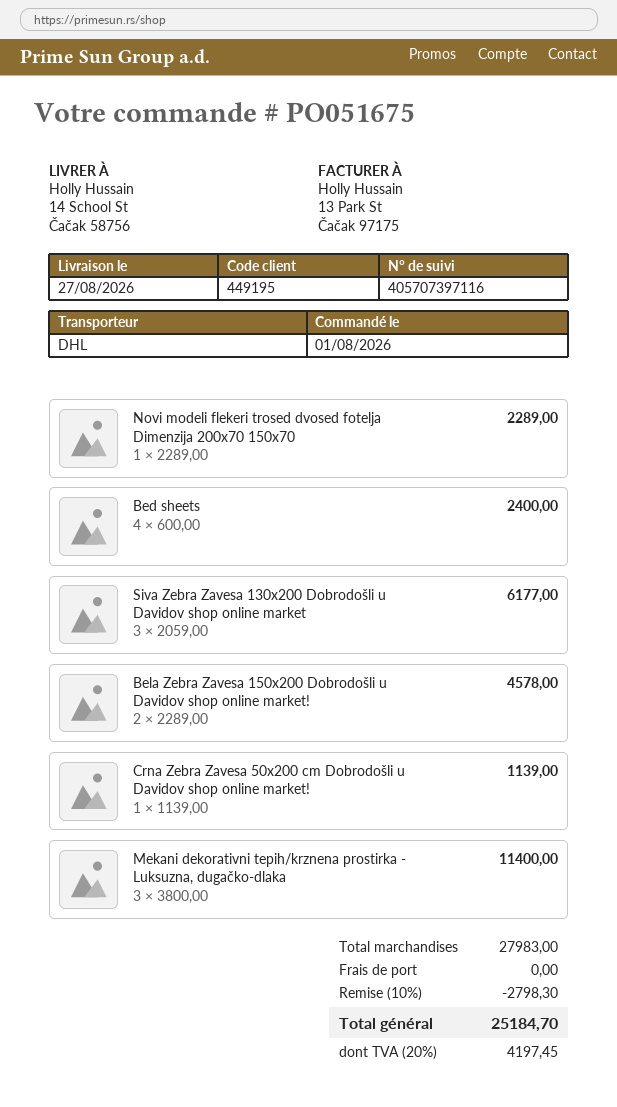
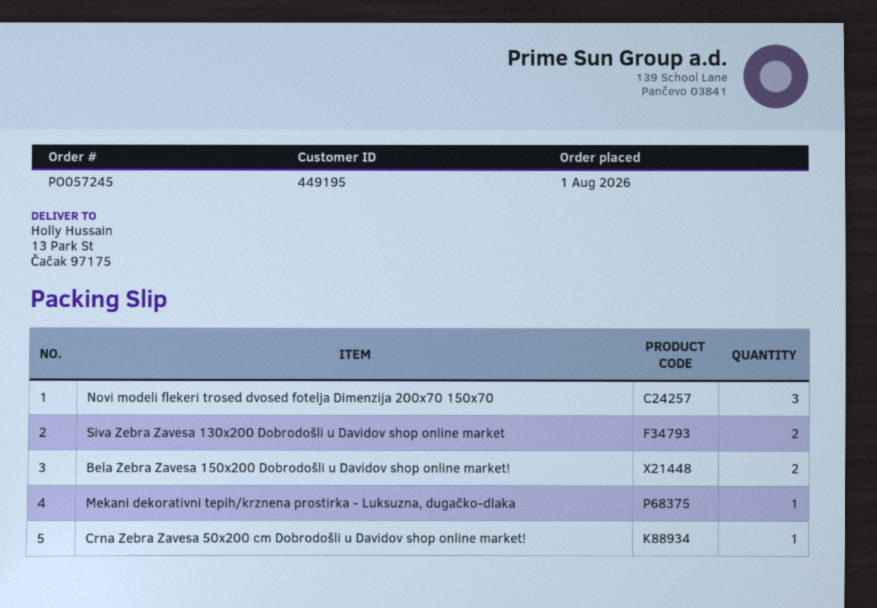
order number: PO051675 -> PO057245
ship to: 14 School St, Čačak 58756 -> 13 Park St, Čačak 97175
Novi modeli flekeri trosed dvosed fotelja Dimenzija 200x70 150x70: 1 -> 3
Bed sheets: 4 -> none
Siva Zebra Zavesa 130x200 Dobrodošli u Davidov shop online market: 3 -> 2
Mekani dekorativni tepih/krznena prostirka - Luksuzna, dugačko-dlaka: 3 -> 1

